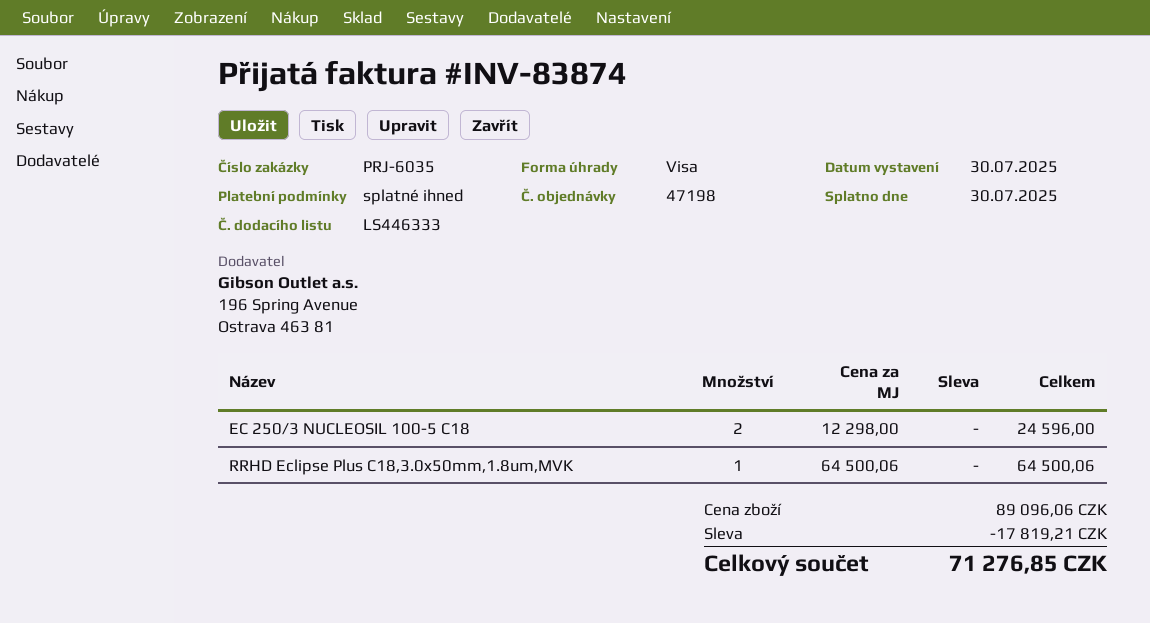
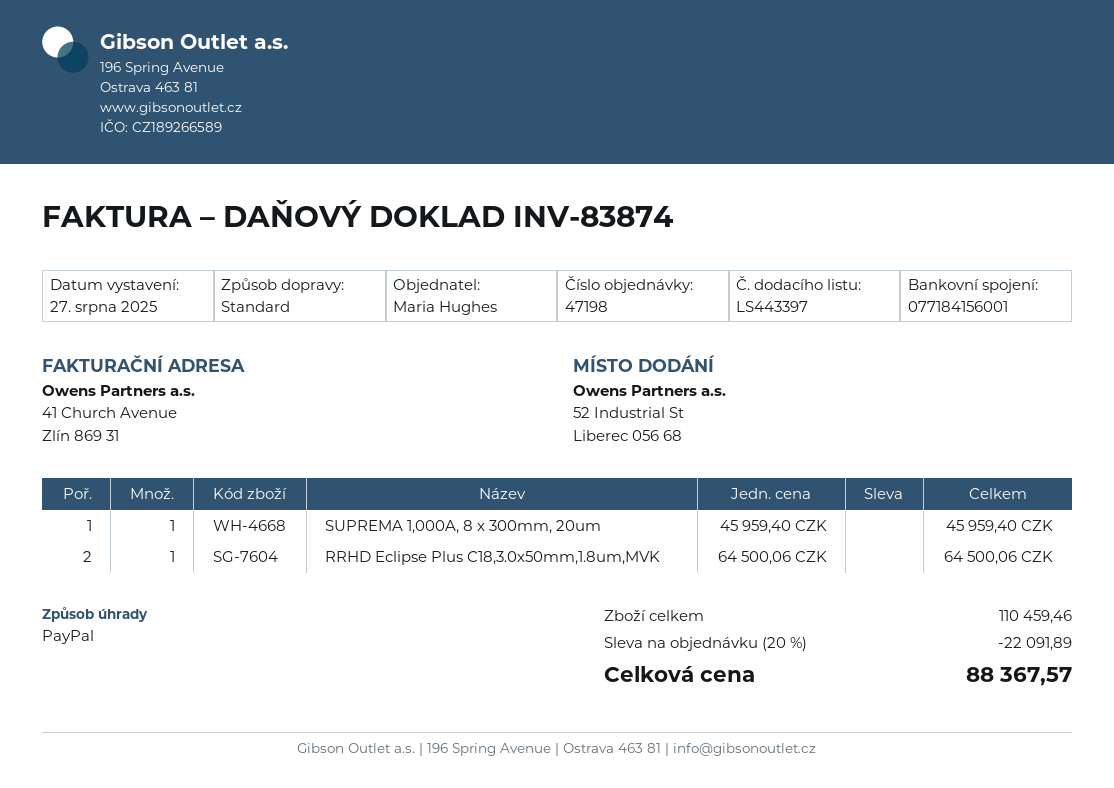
delivery note number: LS446333 -> LS443397
invoice date: 2025-07-30 -> 2025-08-27
payment method: Visa -> PayPal
EC 250/3 NUCLEOSIL 100-5 C18: 2 x 12298.00 = 24596.00 -> none
SUPREMA 1,000A, 8 x 300mm, 20um: none -> 1 x 45959.40 = 45959.40
subtotal: 89096.06 -> 110459.46
discount: 17819.21 -> 22091.89
total: 71276.85 -> 88367.57

